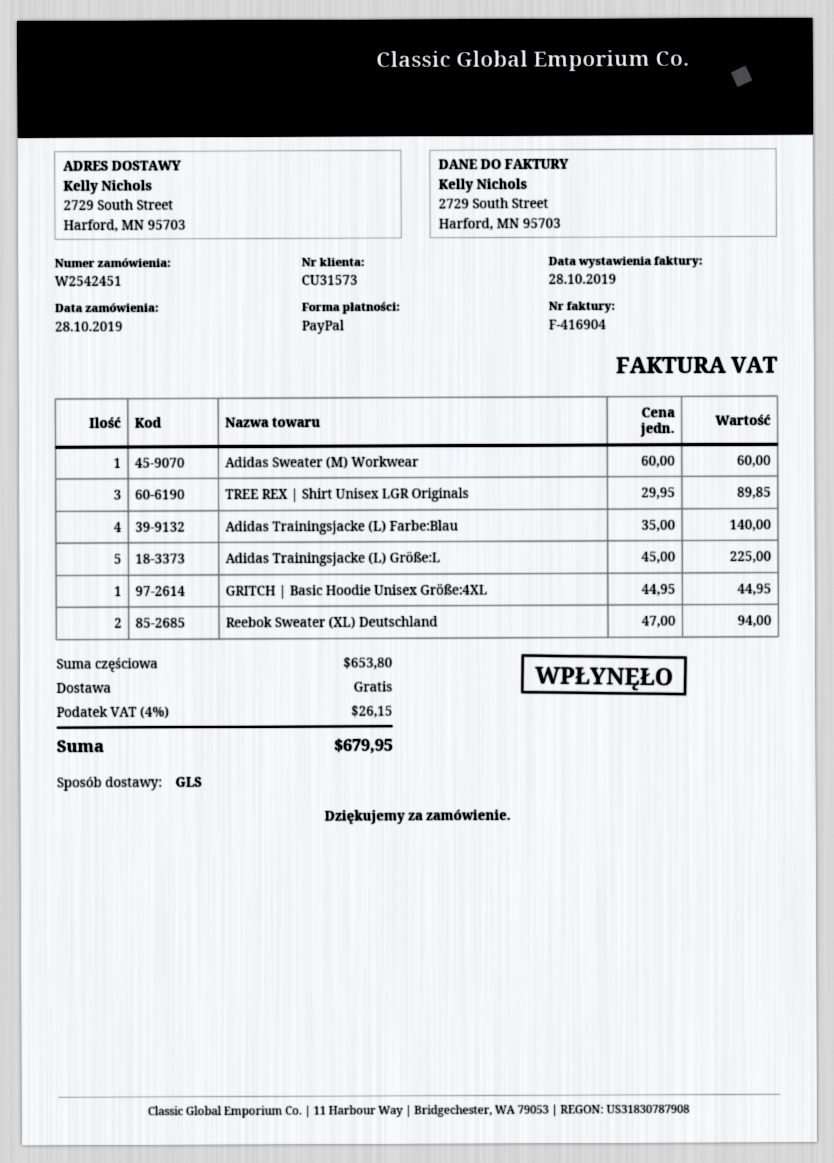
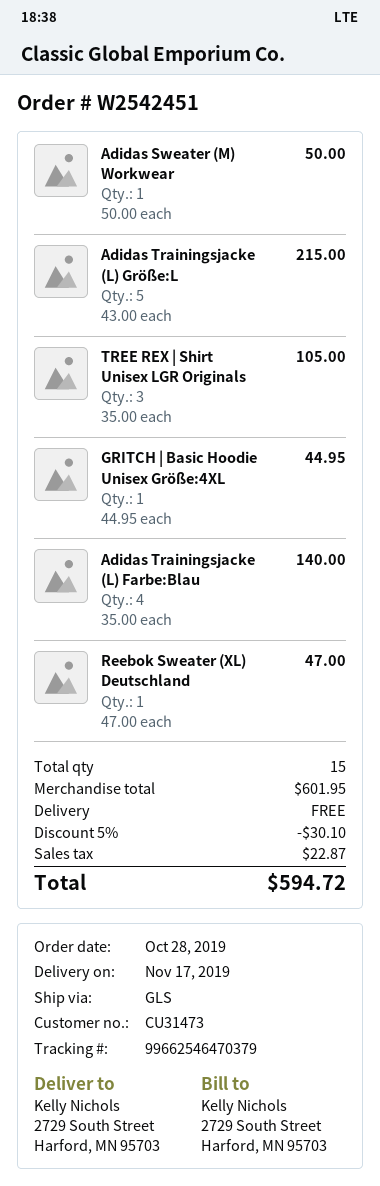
customer number: CU31573 -> CU31473
Adidas Sweater (M) Workwear: 1 x 60.00 = 60.00 -> 1 x 50.00 = 50.00
TREE REX | Shirt Unisex LGR Originals: 3 x 29.95 = 89.85 -> 3 x 35.00 = 105.00
Adidas Trainingsjacke (L) Größe:L: 5 x 45.00 = 225.00 -> 5 x 43.00 = 215.00
Reebok Sweater (XL) Deutschland: 2 x 47.00 = 94.00 -> 1 x 47.00 = 47.00
subtotal: 653.80 -> 601.95
discount: none -> 5% = 30.10
tax: 26.15 -> 22.87
total: 679.95 -> 594.72

